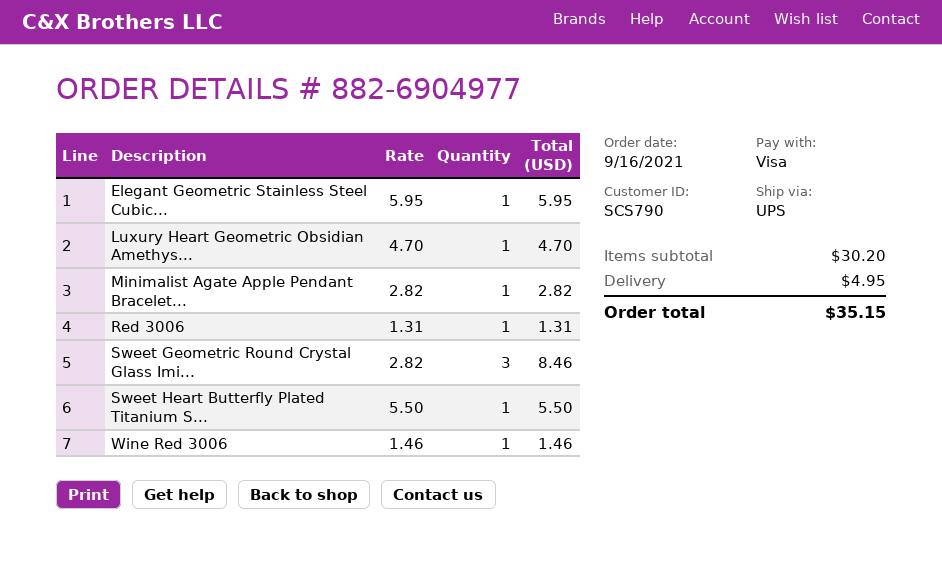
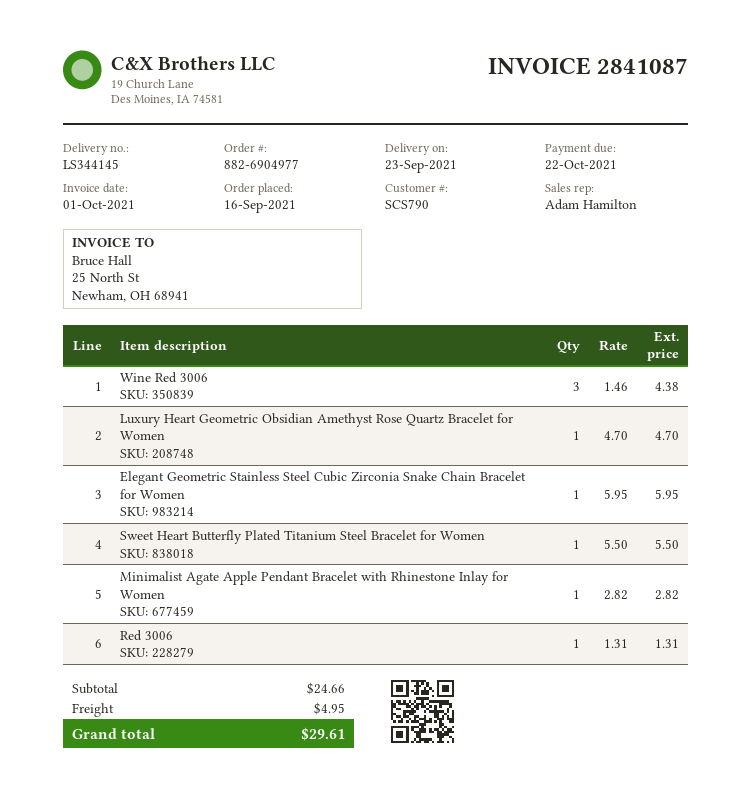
Sweet Geometric Round Crystal Glass Imi...: 3 x 2.82 = 8.46 -> none
Wine Red 3006: 1 x 1.46 = 1.46 -> 3 x 1.46 = 4.38
subtotal: 30.20 -> 24.66
total: 35.15 -> 29.61

